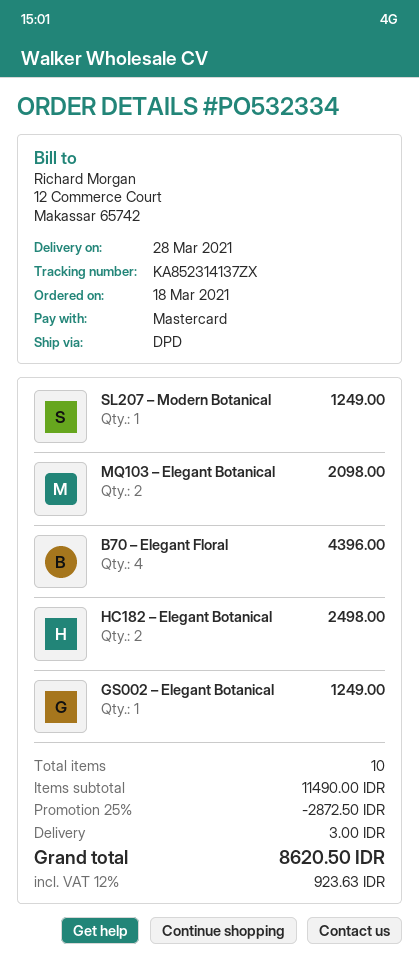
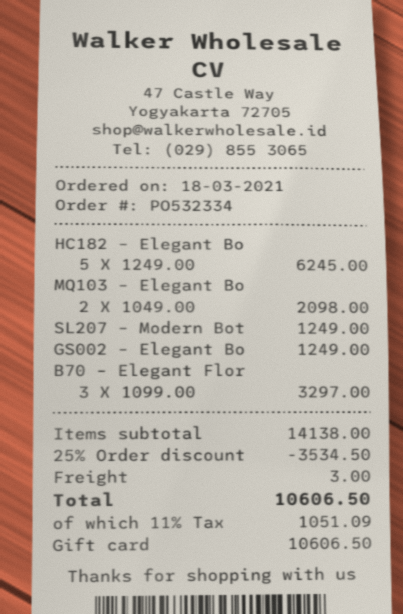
payment method: Mastercard -> gift card
B70 – Elegant Floral: 4 for 4396.00 -> 3 for 3297.00
HC182 – Elegant Botanical: 2 for 2498.00 -> 5 for 6245.00
subtotal: 11490.00 -> 14138.00
discount: 25% = 2872.50 -> 25% = 3534.50
tax: 12% = 923.63 -> 11% = 1051.09
total: 8620.50 -> 10606.50

